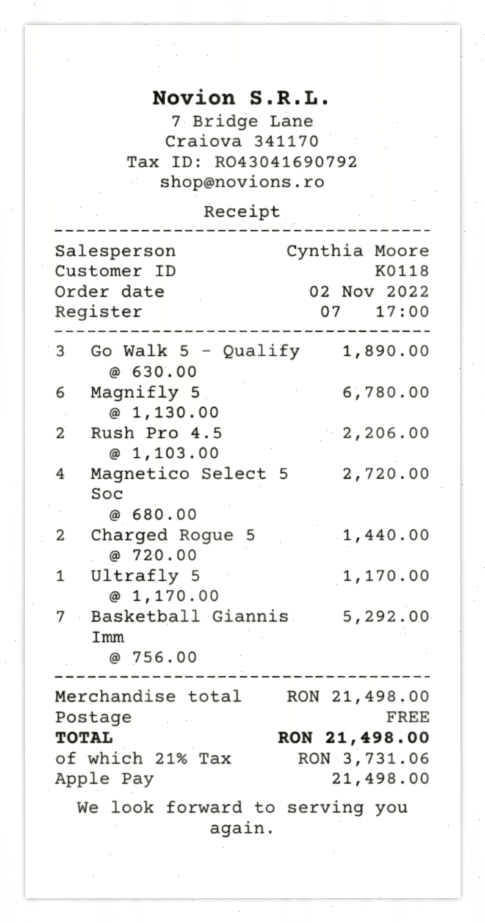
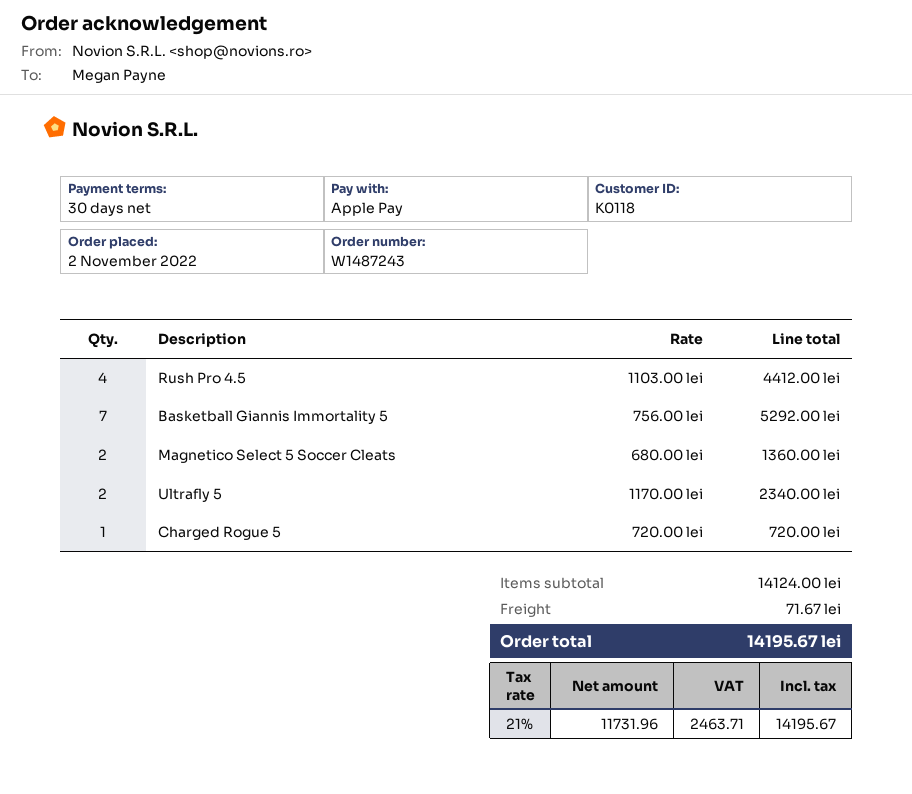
Go Walk 5 - Qualify: 3 x 630.00 = 1890.00 -> none
Magnifly 5: 6 x 1130.00 = 6780.00 -> none
Rush Pro 4.5: 2 x 1103.00 = 2206.00 -> 4 x 1103.00 = 4412.00
Magnetico Select 5 Soc: 4 x 680.00 = 2720.00 -> 2 x 680.00 = 1360.00
Charged Rogue 5: 2 x 720.00 = 1440.00 -> 1 x 720.00 = 720.00
Ultrafly 5: 1 x 1170.00 = 1170.00 -> 2 x 1170.00 = 2340.00
subtotal: 21498.00 -> 14124.00
shipping: 0.00 -> 71.67
tax: 21% = 3731.06 -> 21% = 2463.71
total: 21498.00 -> 14195.67

